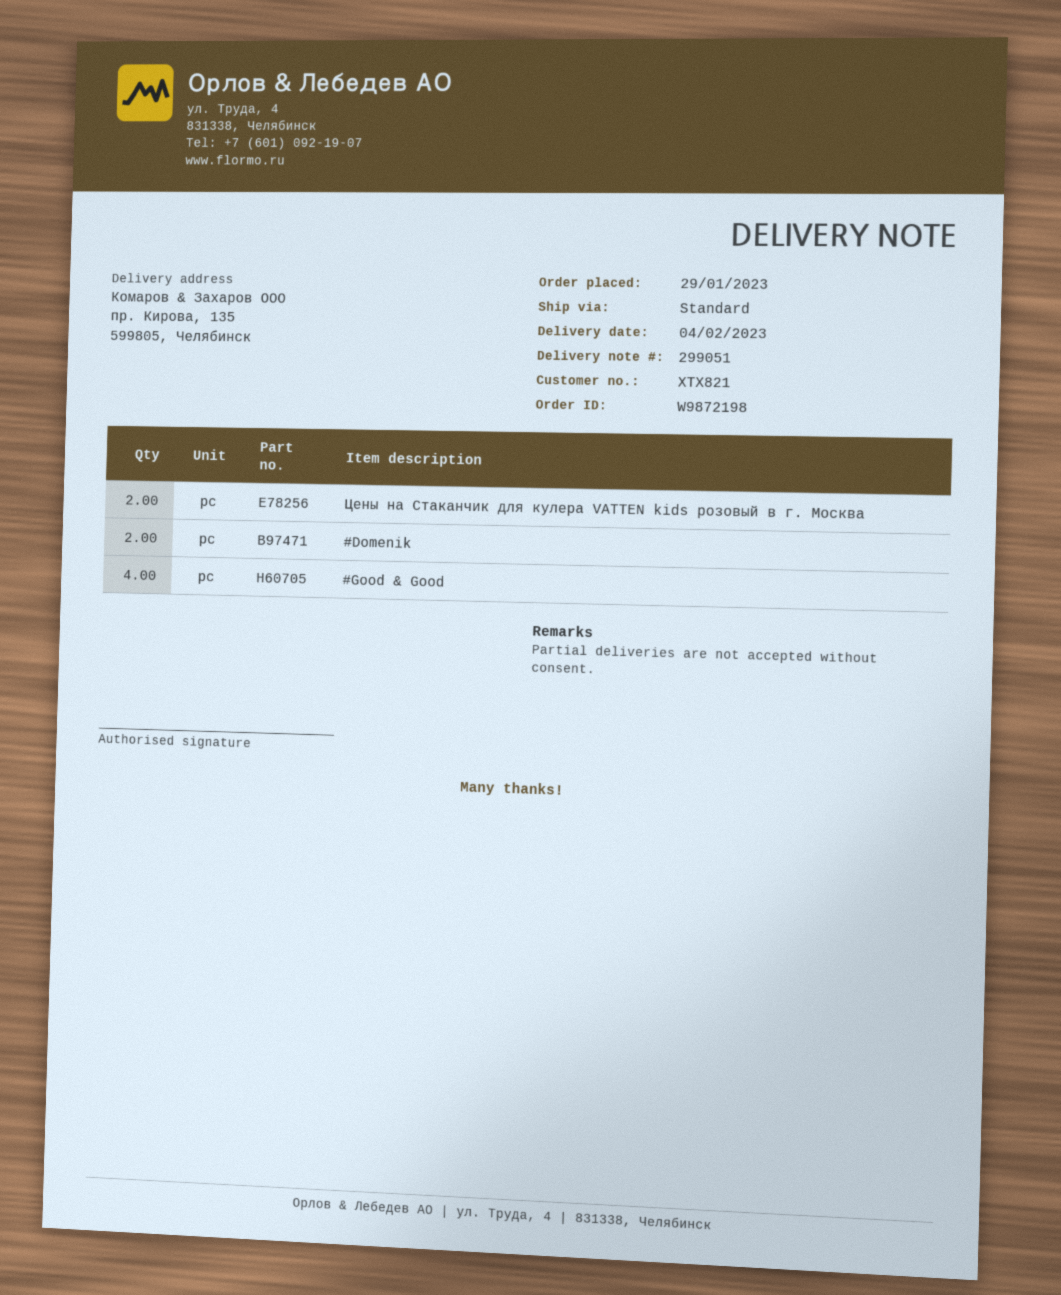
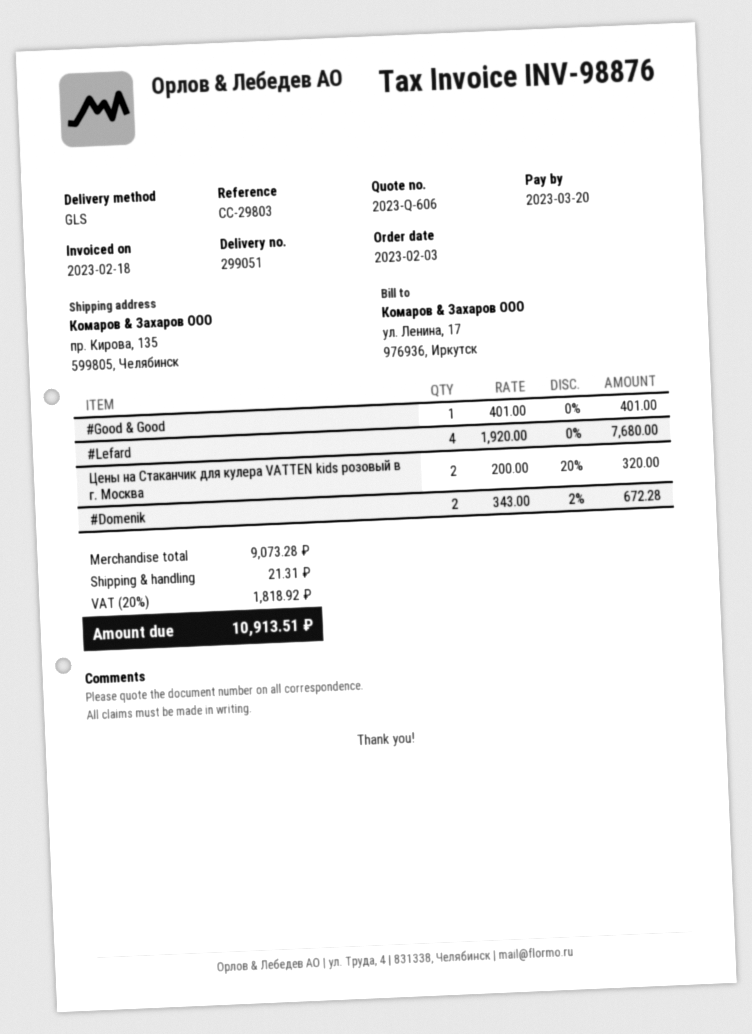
order date: 2023-01-29 -> 2023-02-03
shipping method: standard -> GLS
#Good & Good: 4 -> 1
#Lefard: none -> 4

